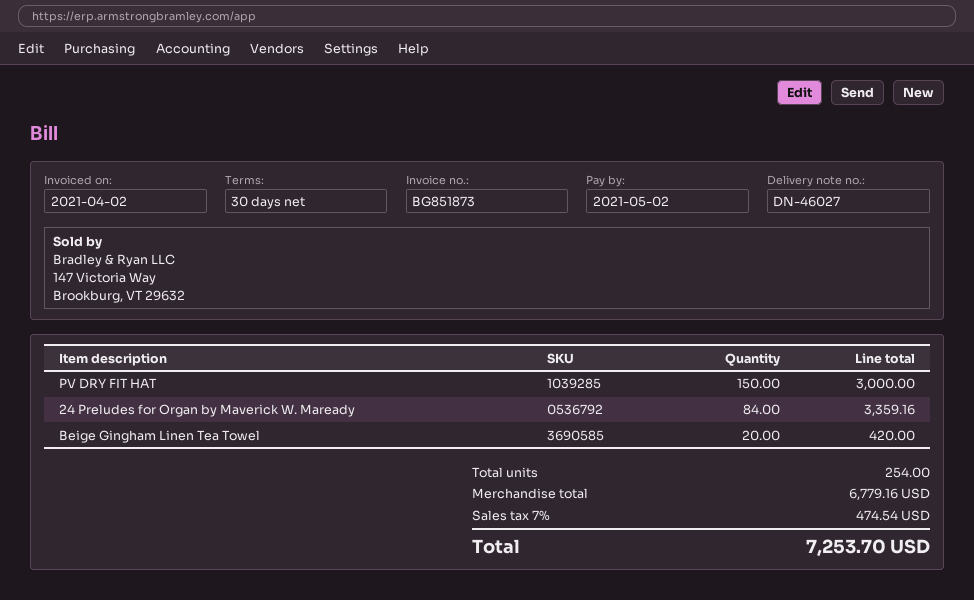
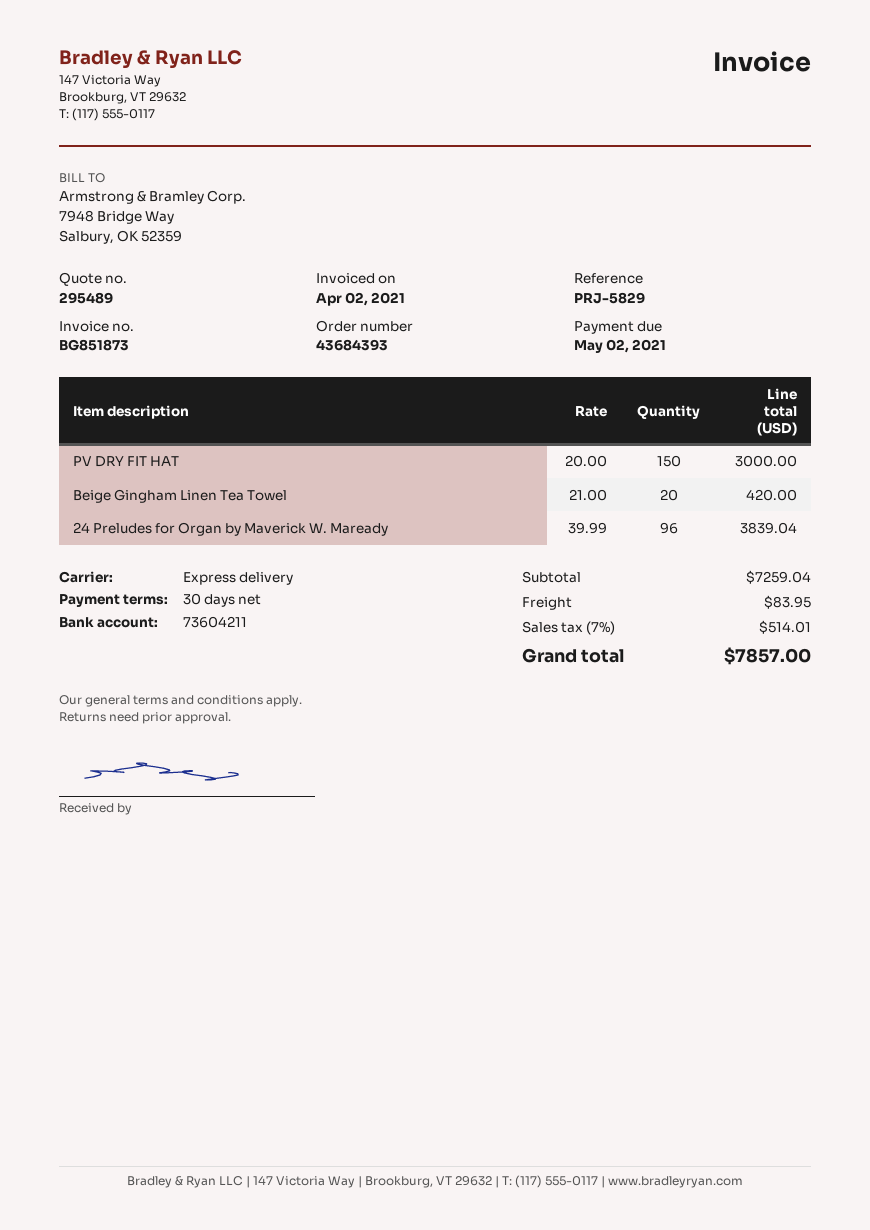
24 Preludes for Organ by Maverick W. Maready: 84 for 3359.16 -> 96 for 3839.04
subtotal: 6779.16 -> 7259.04
shipping: none -> 83.95
tax: 7% = 474.54 -> 7% = 514.01
total: 7253.70 -> 7857.00

